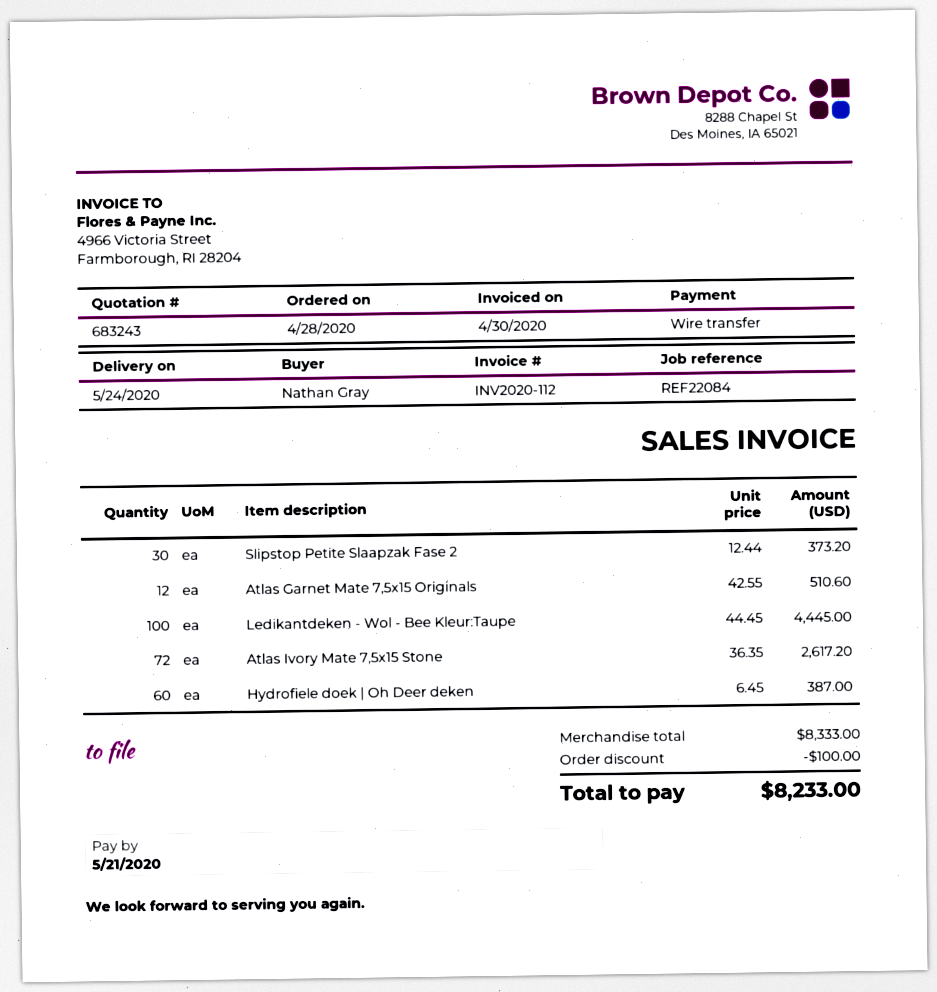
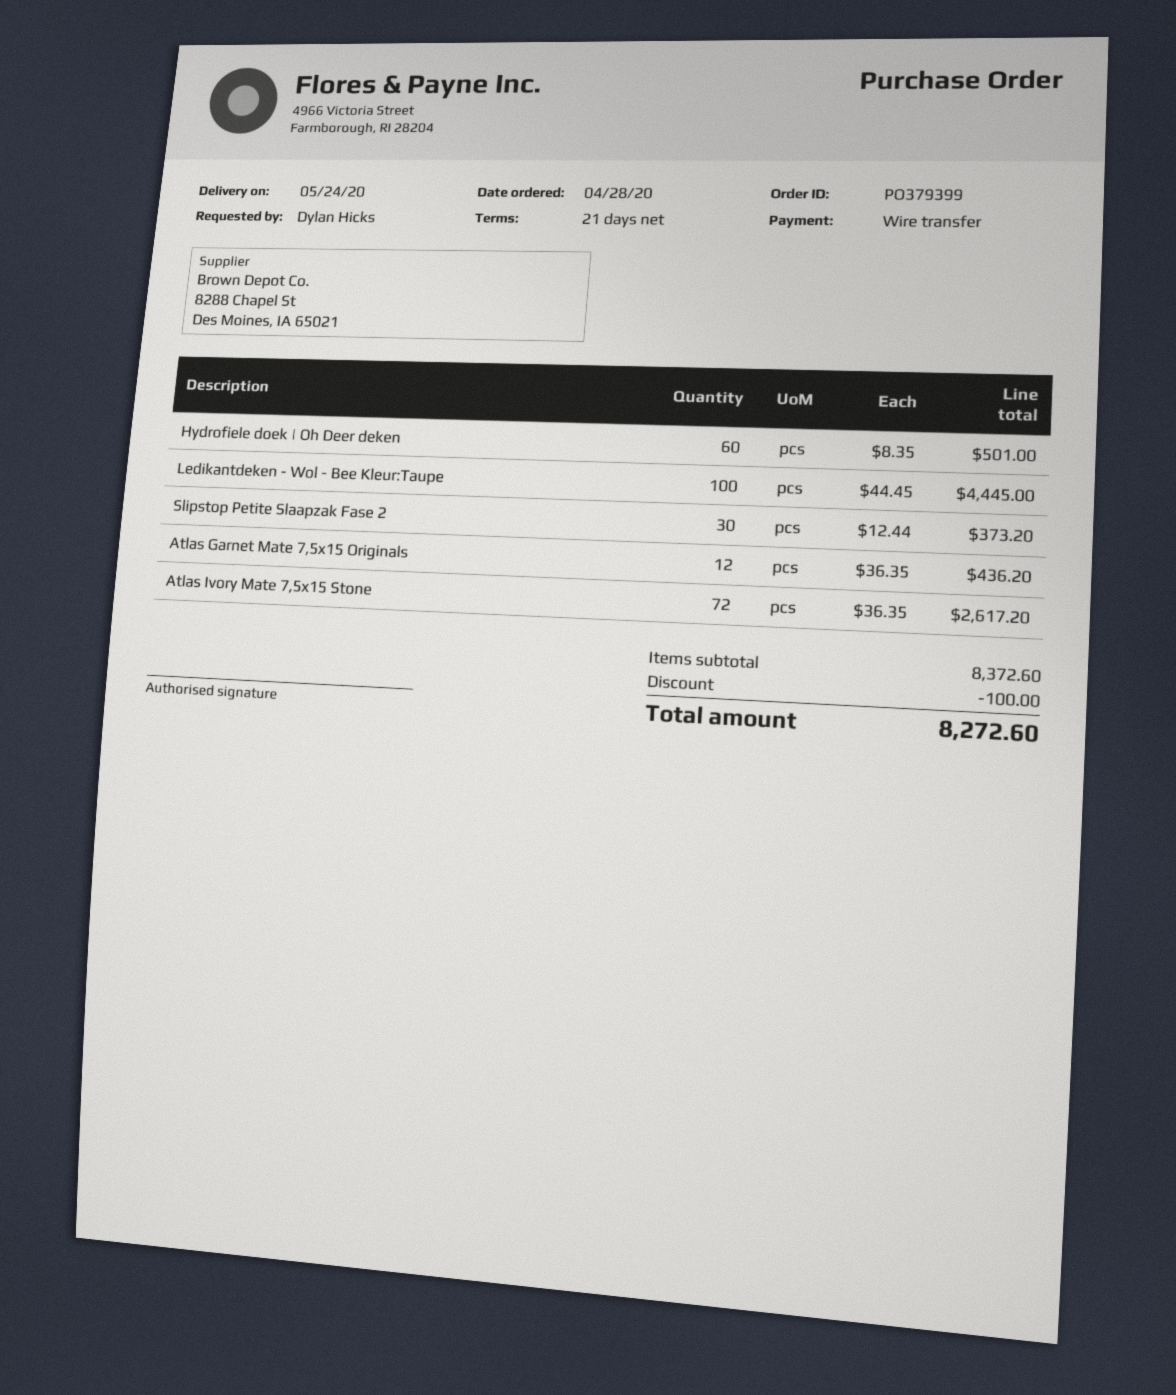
ordered by: Nathan Gray -> Dylan Hicks
Atlas Garnet Mate 7,5x15 Originals: 12 x 42.55 = 510.60 -> 12 x 36.35 = 436.20
Hydrofiele doek | Oh Deer deken: 60 x 6.45 = 387.00 -> 60 x 8.35 = 501.00
subtotal: 8333.00 -> 8372.60
total: 8233.00 -> 8272.60

